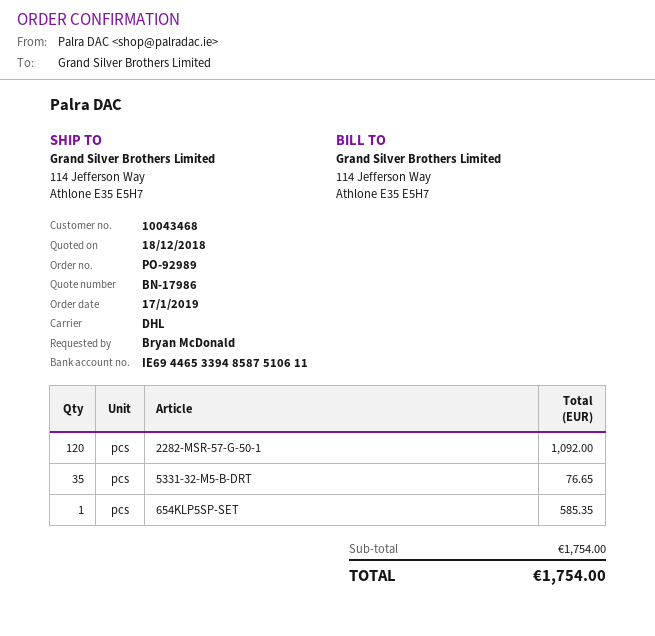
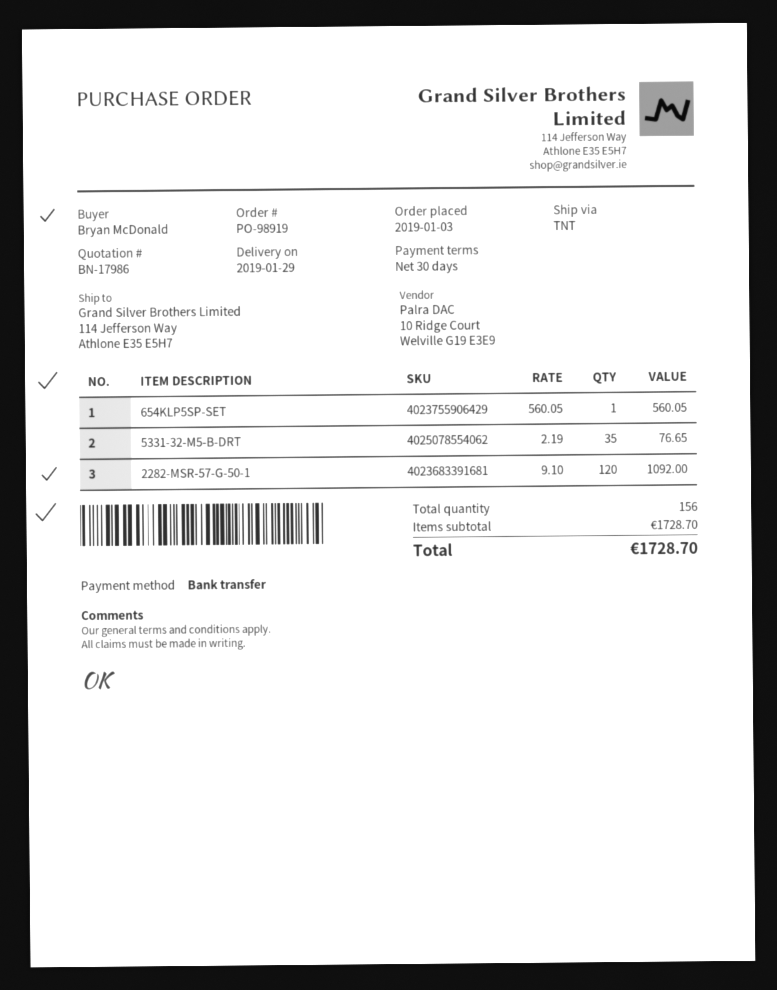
order number: PO-92989 -> PO-98919
order date: 2019-01-17 -> 2019-01-03
shipping method: DHL -> TNT
654KLP5SP-SET: 1 for 585.35 -> 1 for 560.05
subtotal: 1754.00 -> 1728.70
total: 1754.00 -> 1728.70

